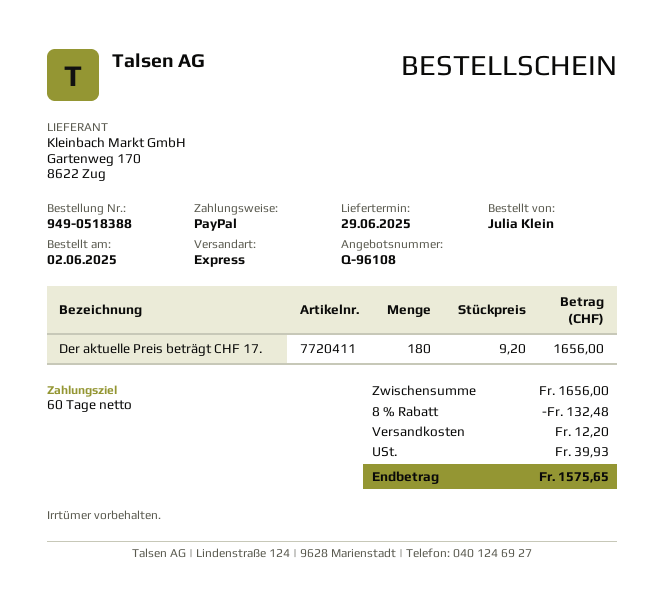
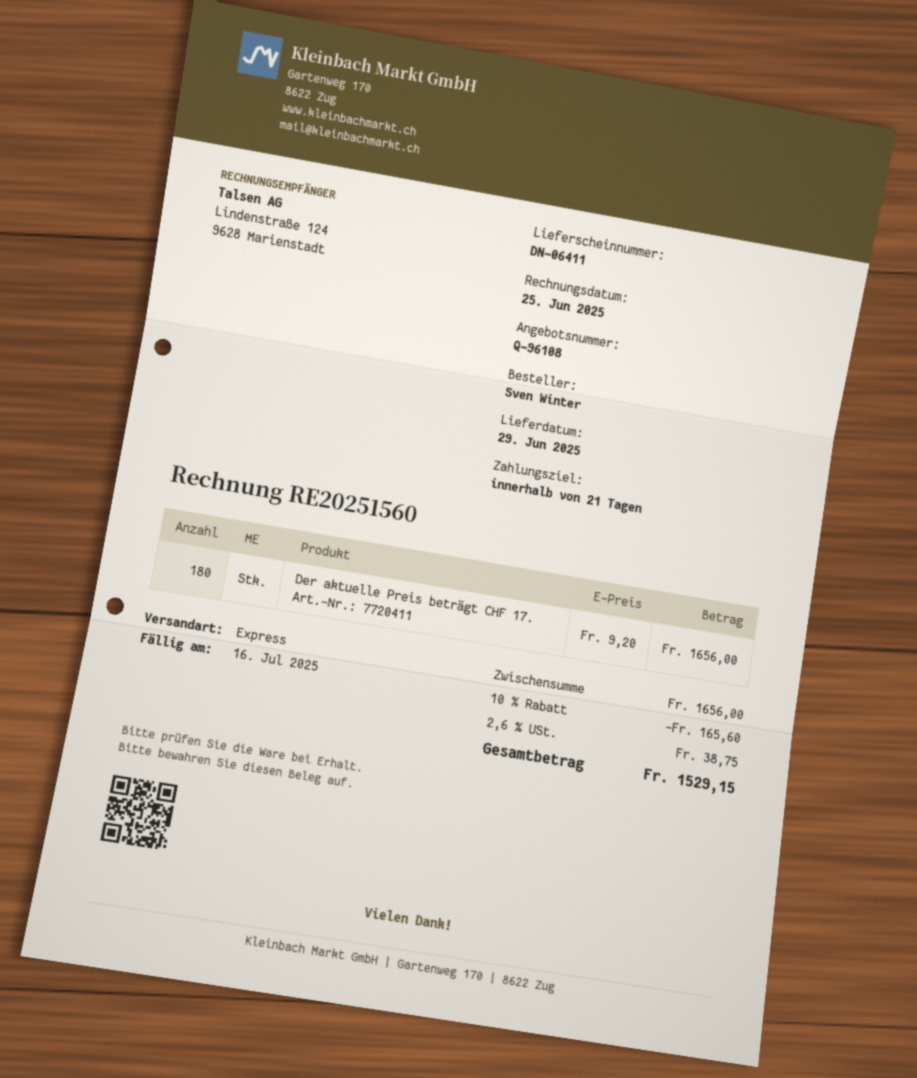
payment terms: 60 days -> 21 days
ordered by: Julia Klein -> Sven Winter
discount: 8% = 132.48 -> 10% = 165.60
shipping: 12.20 -> none
tax: 39.93 -> 38.75
total: 1575.65 -> 1529.15

